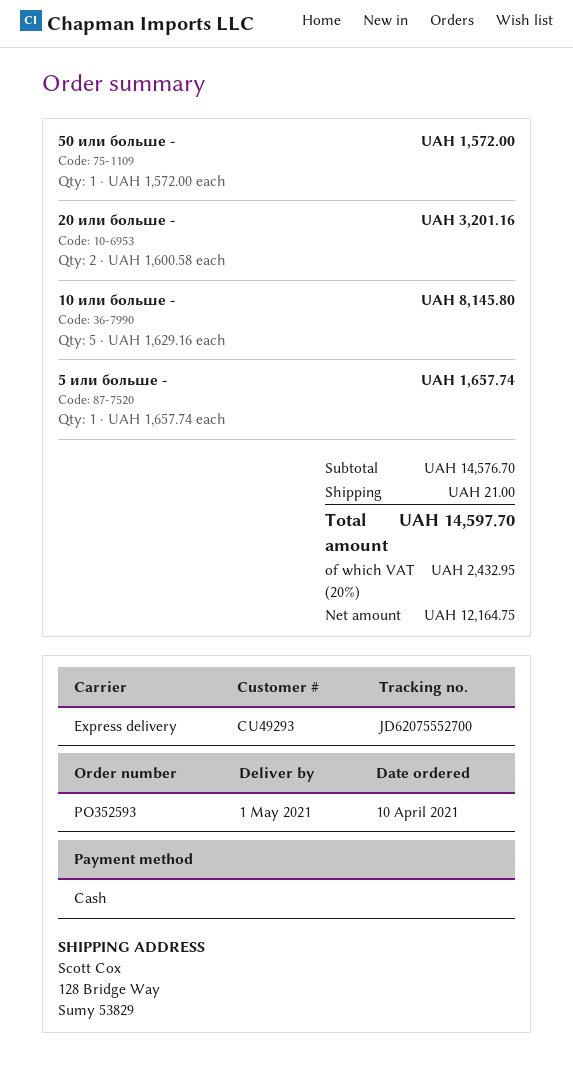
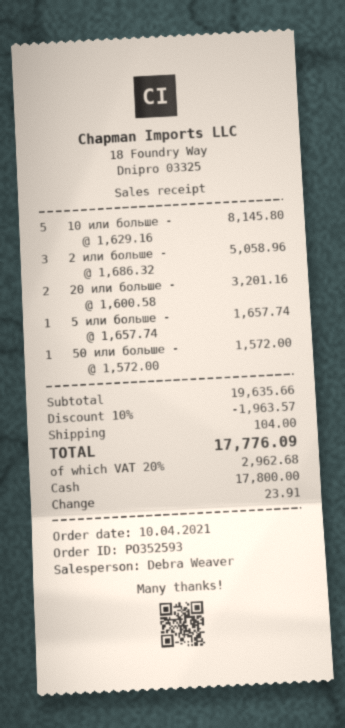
2 или больше -: none -> 3 x 1686.32 = 5058.96
subtotal: 14576.70 -> 19635.66
discount: none -> 10% = 1963.57
shipping: 21.00 -> 104.00
tax: 20% = 2432.95 -> 20% = 2962.68
total: 14597.70 -> 17776.09

